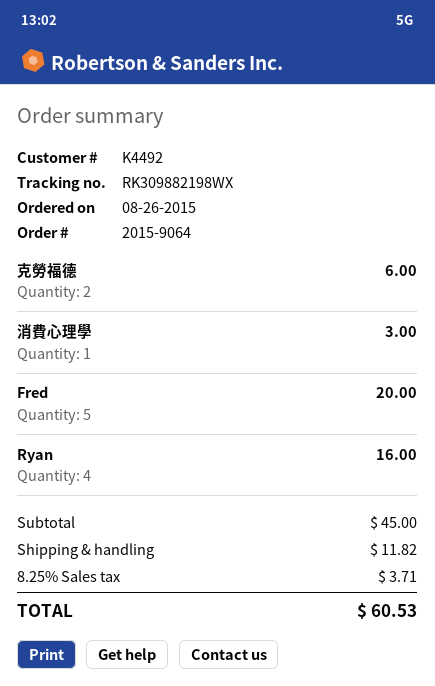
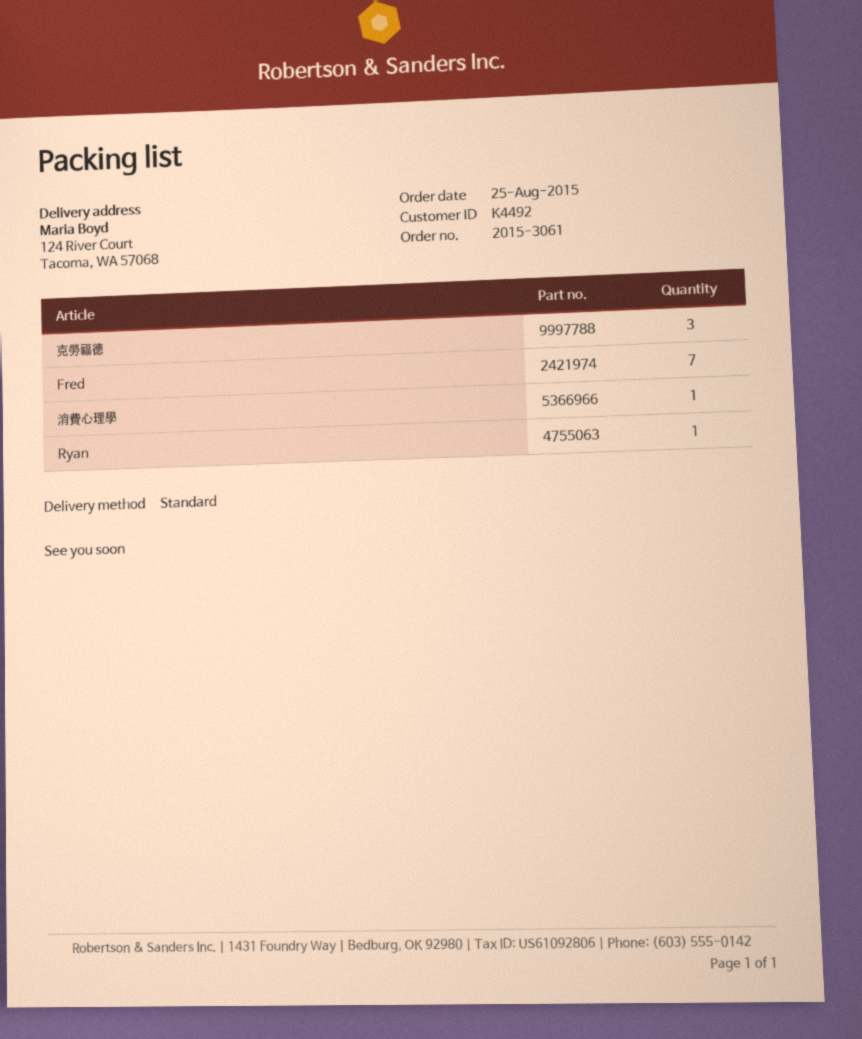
order number: 2015-9064 -> 2015-3061
order date: 2015-08-26 -> 2015-08-25
克勞福德: 2 -> 3
Fred: 5 -> 7
Ryan: 4 -> 1

